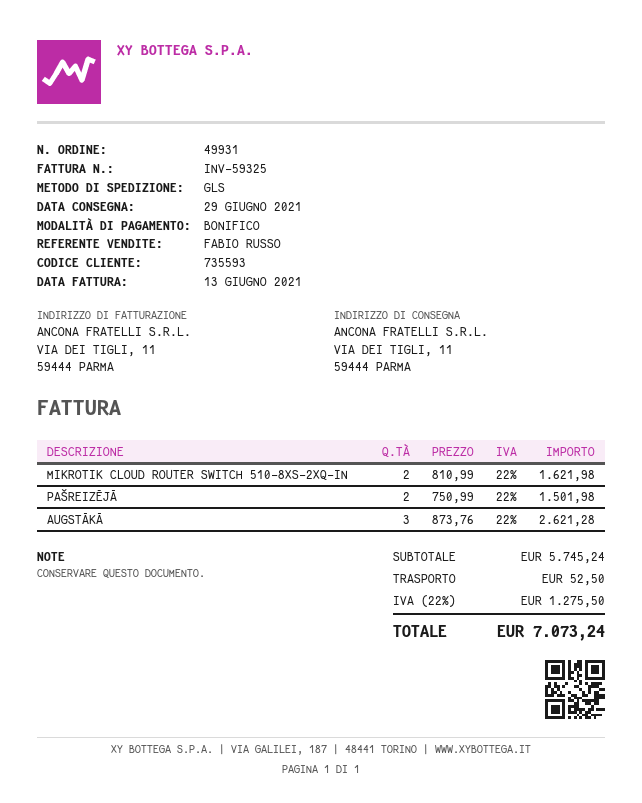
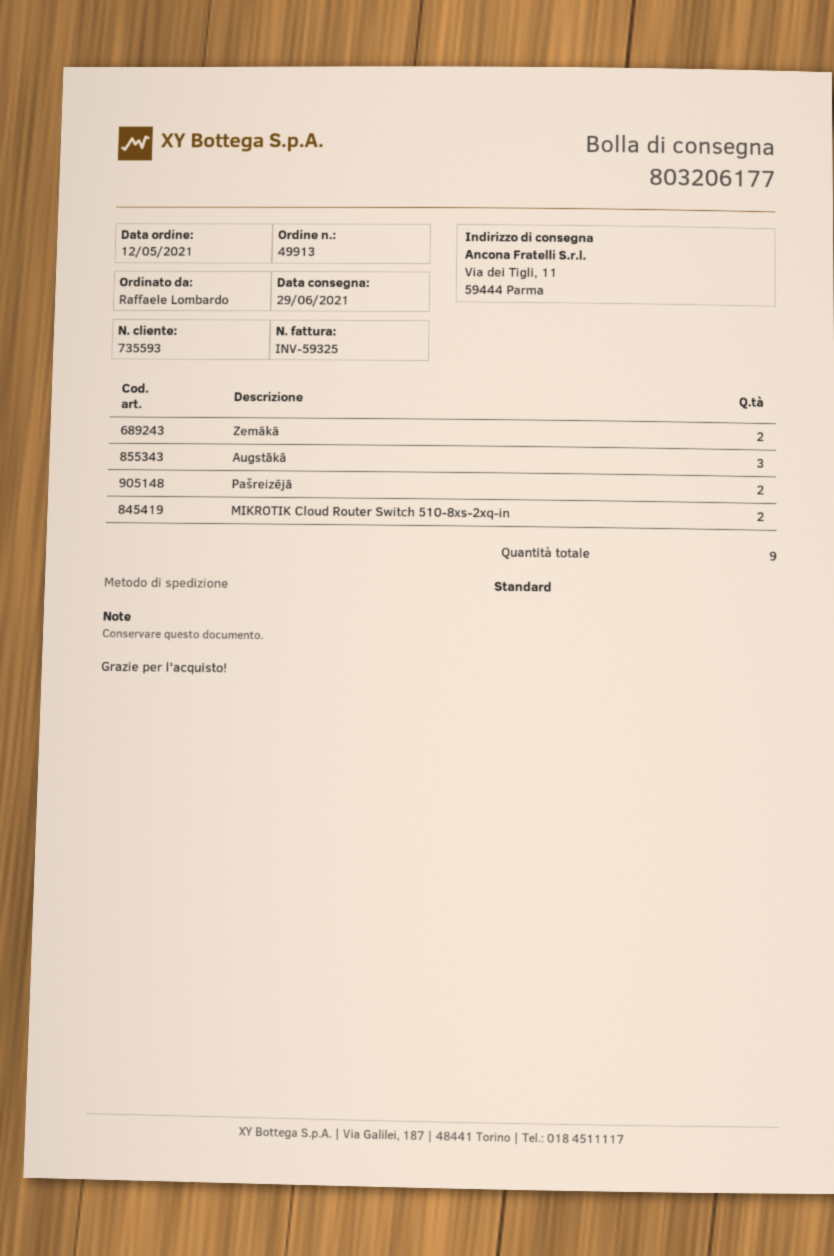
order number: 49931 -> 49913
shipping method: GLS -> standard
Zemākā: none -> 2

